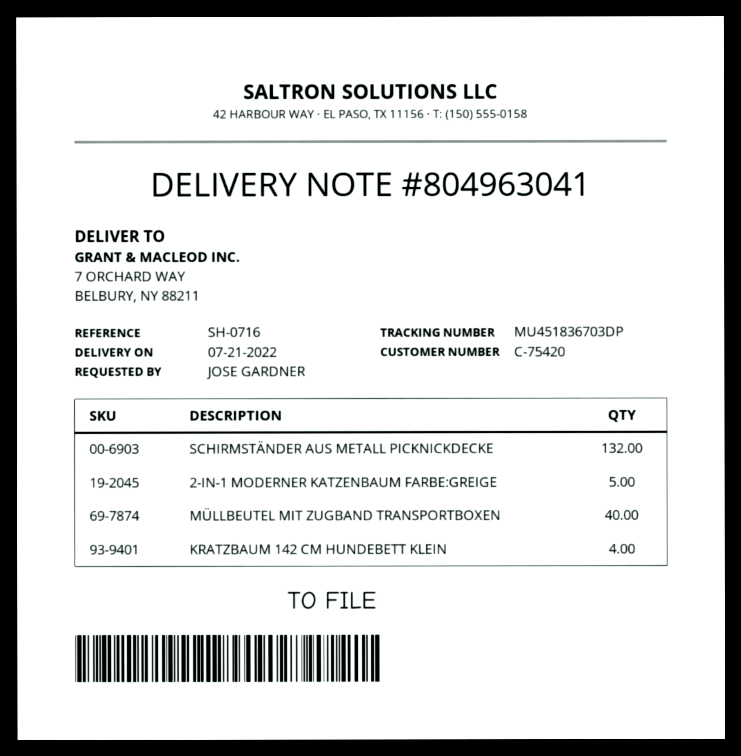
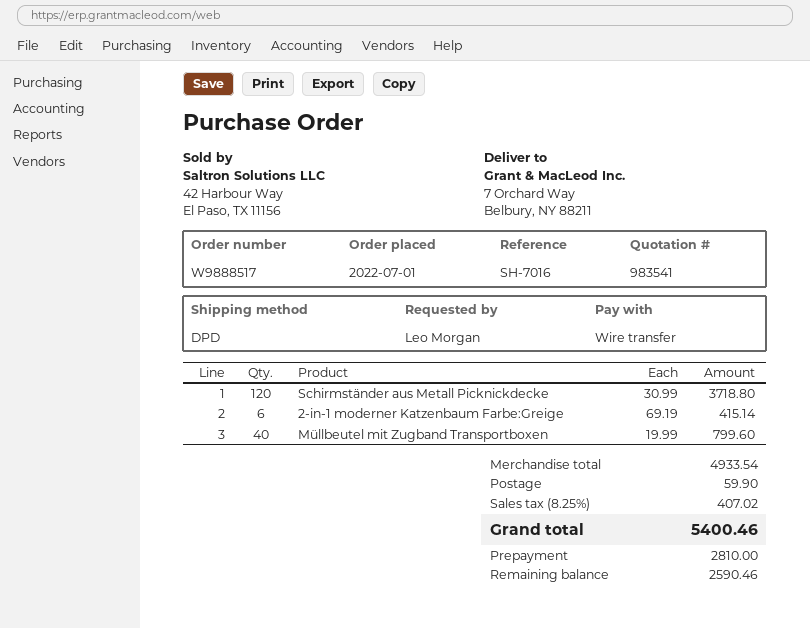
reference: SH-0716 -> SH-7016
ordered by: JOSE GARDNER -> Leo Morgan
SCHIRMSTÄNDER AUS METALL PICKNICKDECKE: 132 -> 120
2-IN-1 MODERNER KATZENBAUM FARBE:GREIGE: 5 -> 6
KRATZBAUM 142 CM HUNDEBETT KLEIN: 4 -> none

